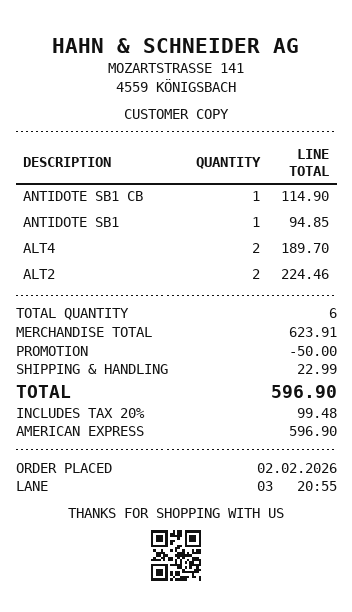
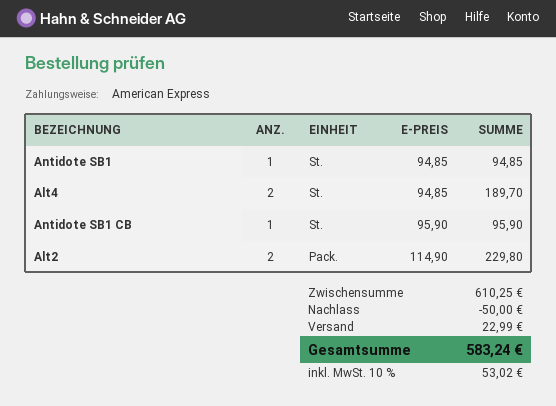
ANTIDOTE SB1 CB: 1 for 114.90 -> 1 for 95.90
ALT2: 2 for 224.46 -> 2 for 229.80
subtotal: 623.91 -> 610.25
tax: 20% = 99.48 -> 10% = 53.02
total: 596.90 -> 583.24

